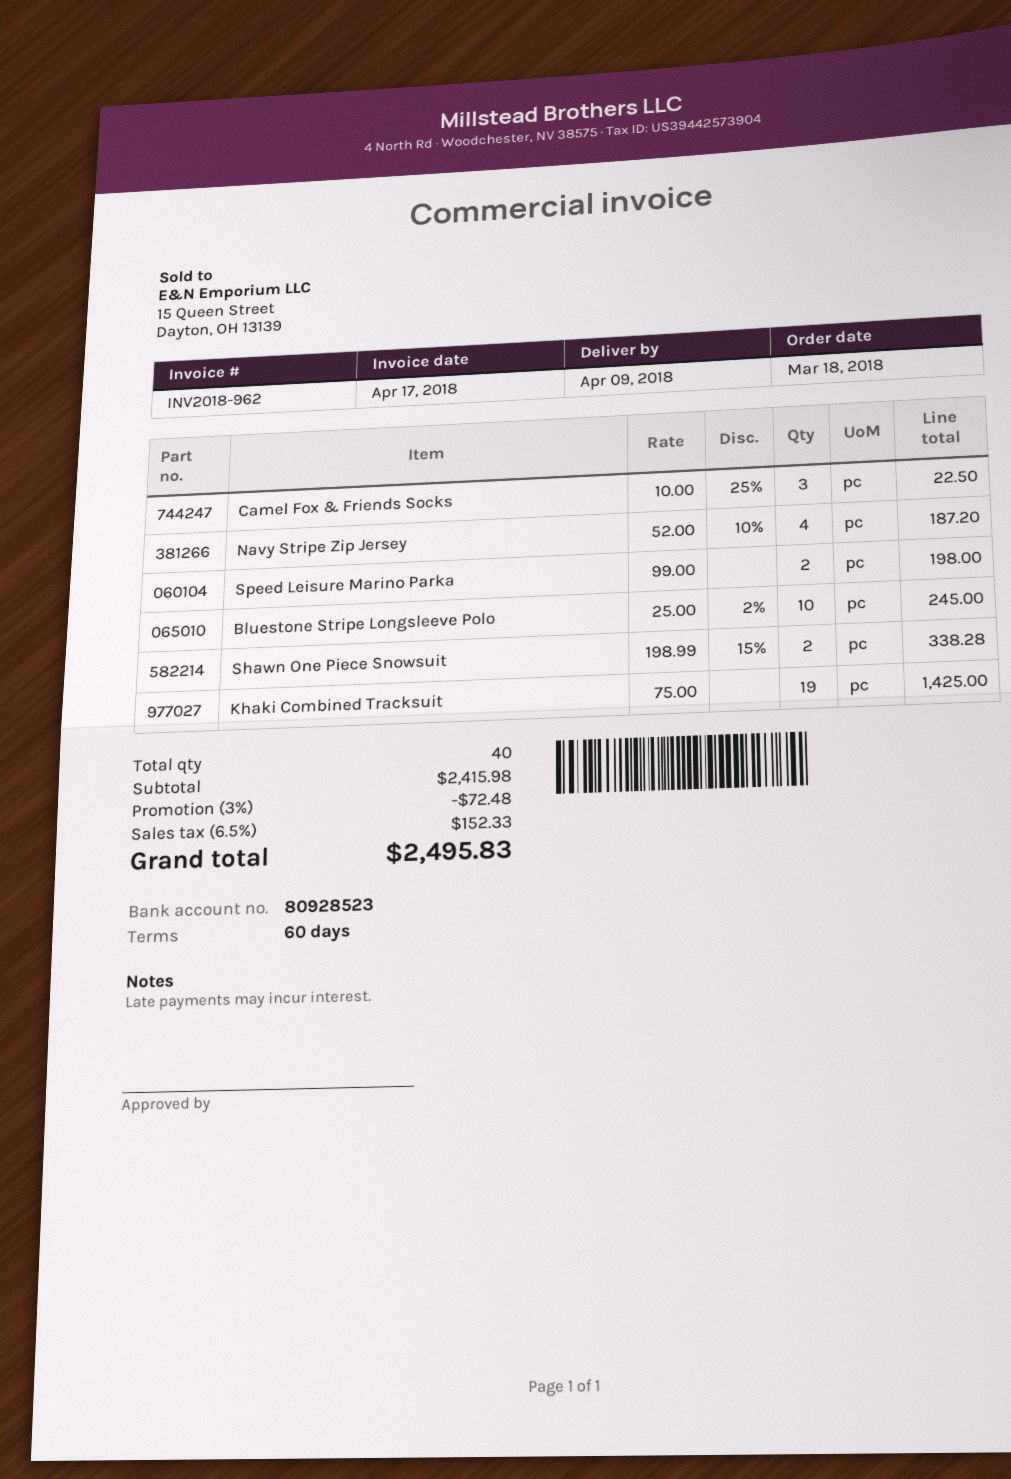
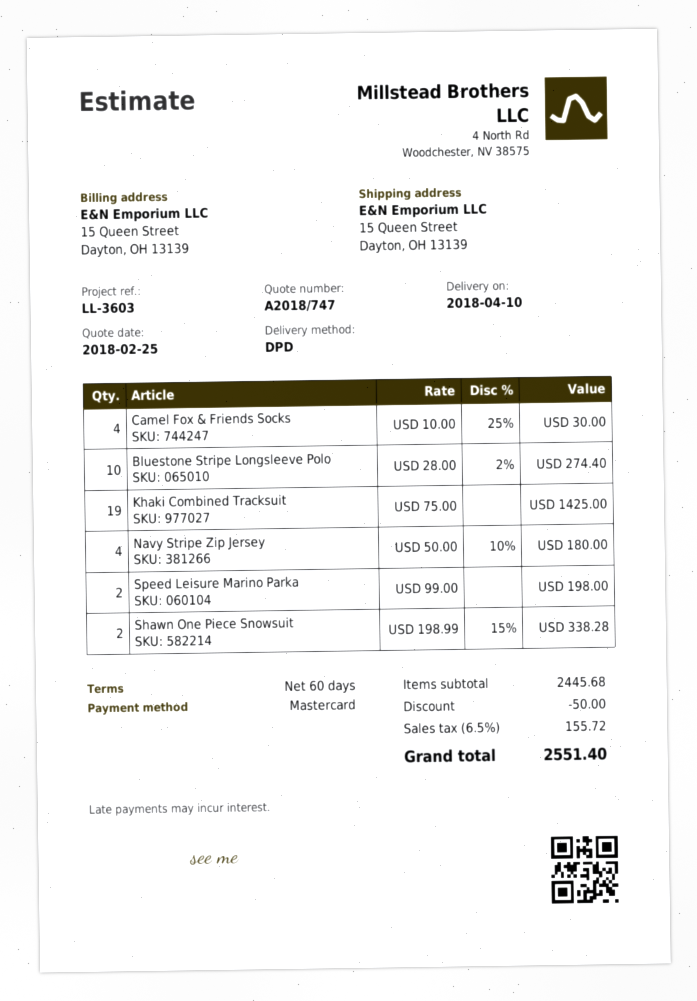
delivery date: 2018-04-09 -> 2018-04-10
Camel Fox & Friends Socks: 3 x 10.00 - 25% = 22.50 -> 4 x 10.00 - 25% = 30.00
Navy Stripe Zip Jersey: 4 x 52.00 - 10% = 187.20 -> 4 x 50.00 - 10% = 180.00
Bluestone Stripe Longsleeve Polo: 10 x 25.00 - 2% = 245.00 -> 10 x 28.00 - 2% = 274.40
subtotal: 2415.98 -> 2445.68
discount: 72.48 -> 50.00
tax: 6.5% = 152.33 -> 6.5% = 155.72
total: 2495.83 -> 2551.40

